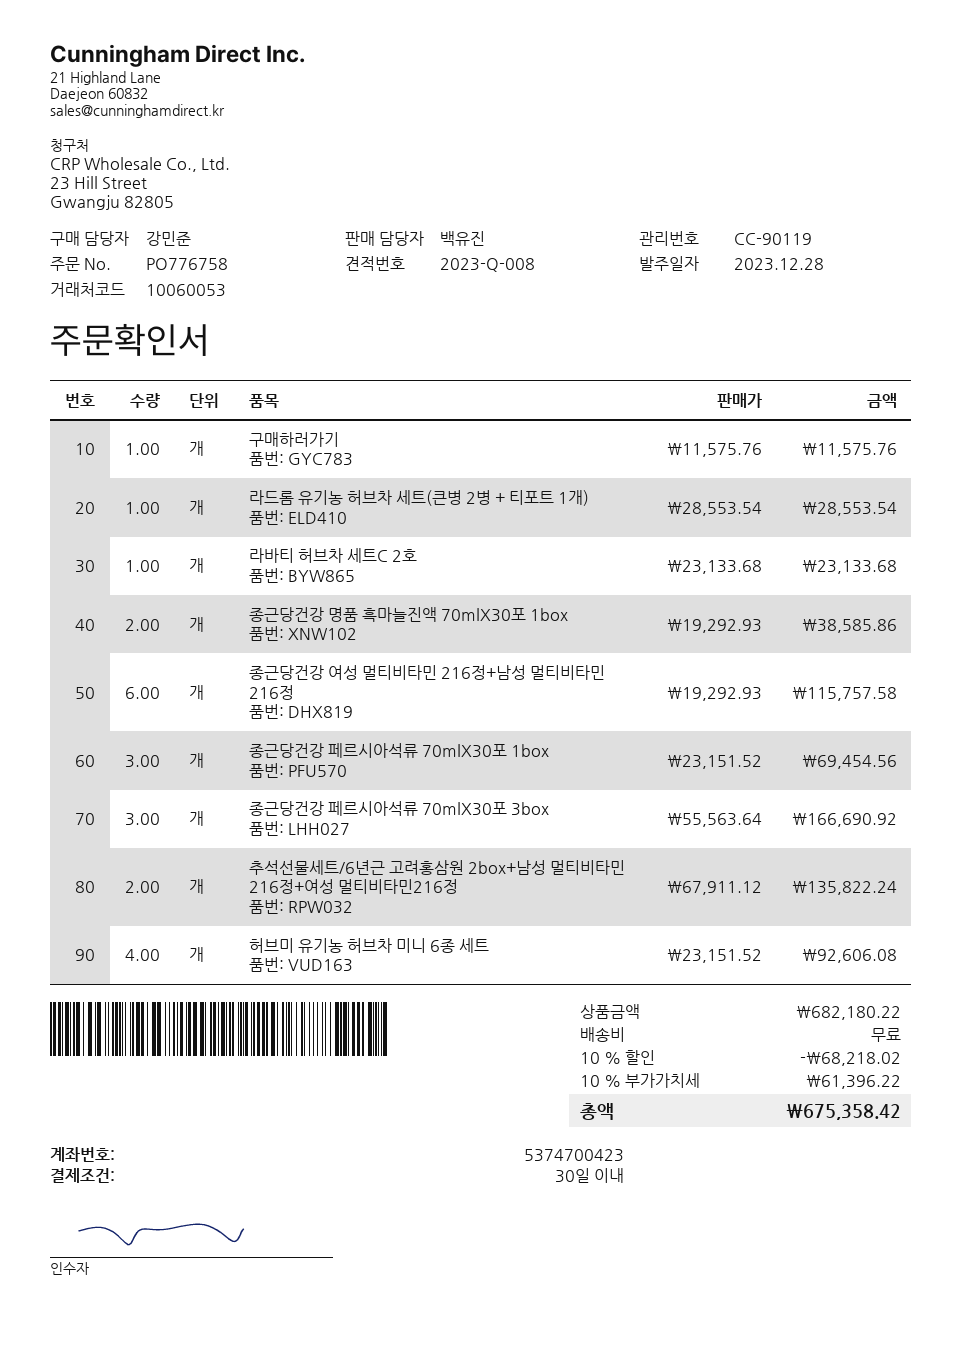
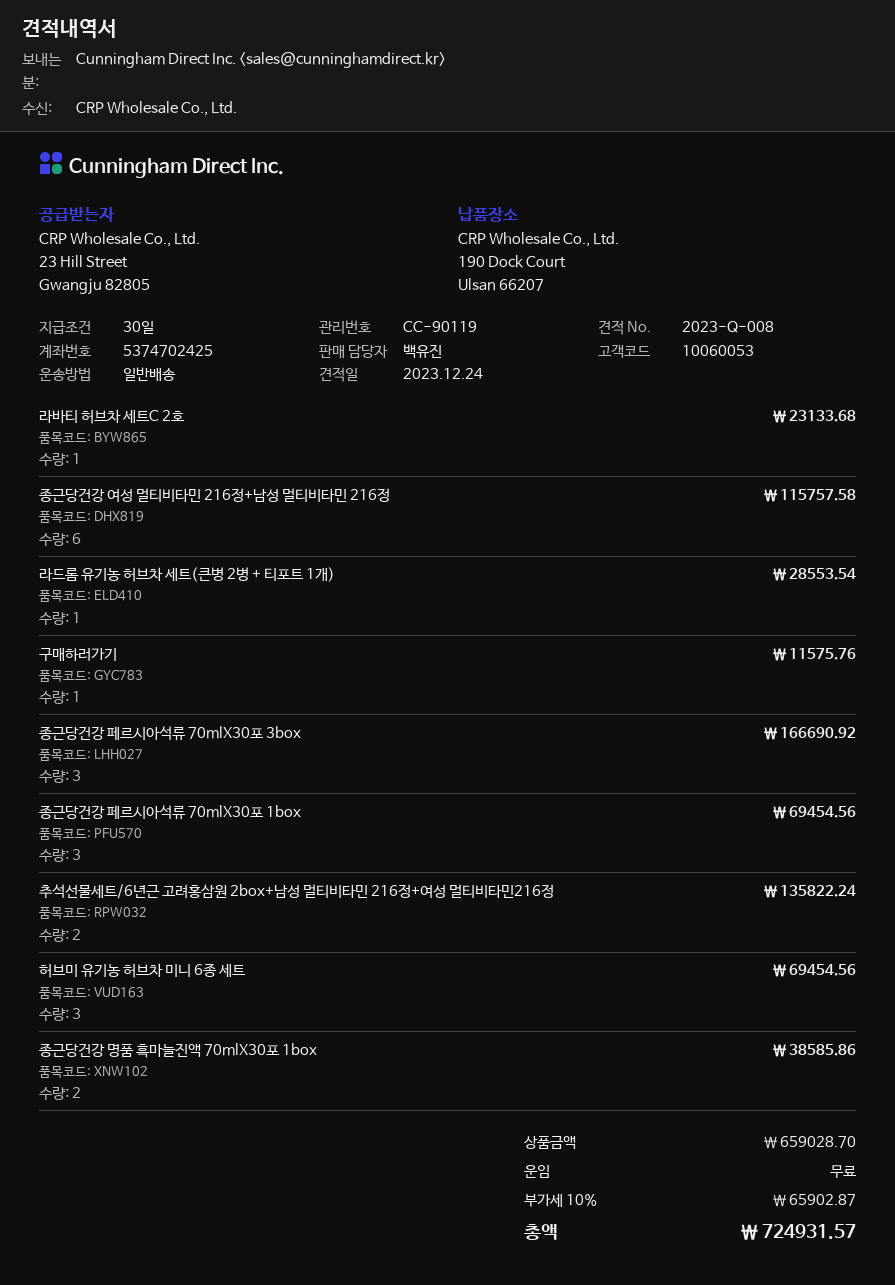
bank account: 5374700423 -> 5374702425
허브미 유기농 허브차 미니 6종 세트: 4 for 92606.08 -> 3 for 69454.56
subtotal: 682180.22 -> 659028.70
discount: 10% = 68218.02 -> none
tax: 10% = 61396.22 -> 10% = 65902.87
total: 675358.42 -> 724931.57

